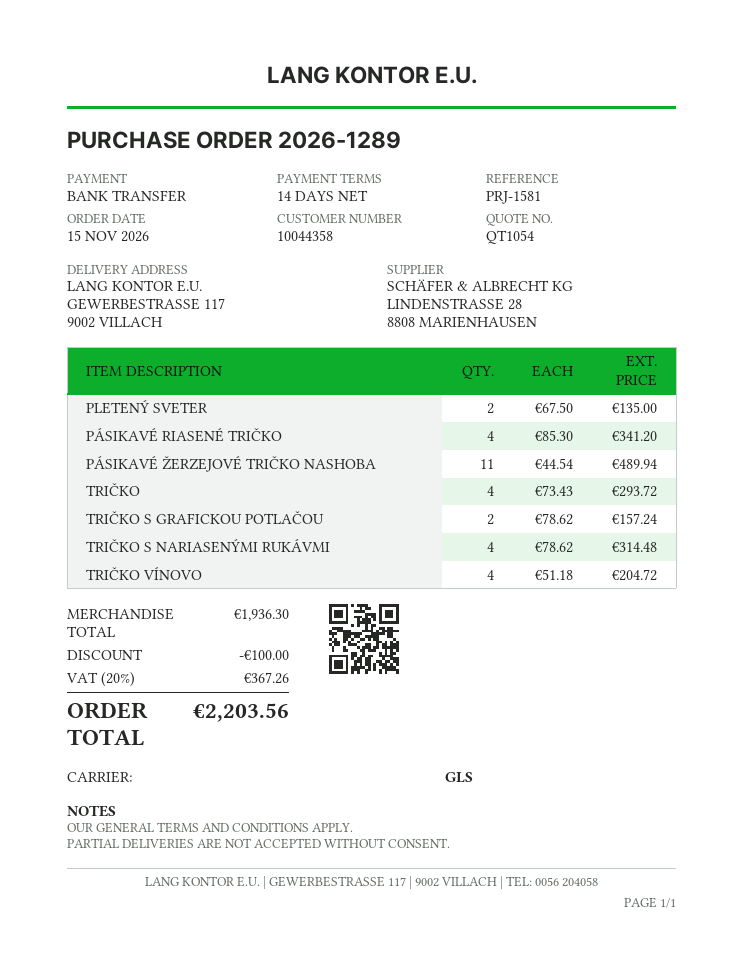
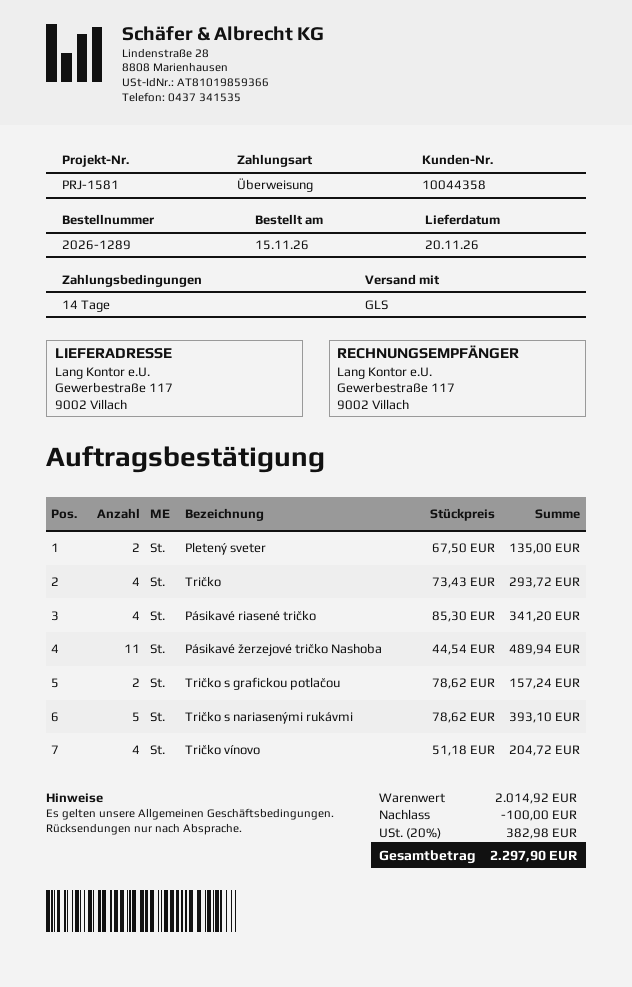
TRIČKO S NARIASENÝMI RUKÁVMI: 4 x 78.62 = 314.48 -> 5 x 78.62 = 393.10
subtotal: 1936.30 -> 2014.92
tax: 20% = 367.26 -> 20% = 382.98
total: 2203.56 -> 2297.90

